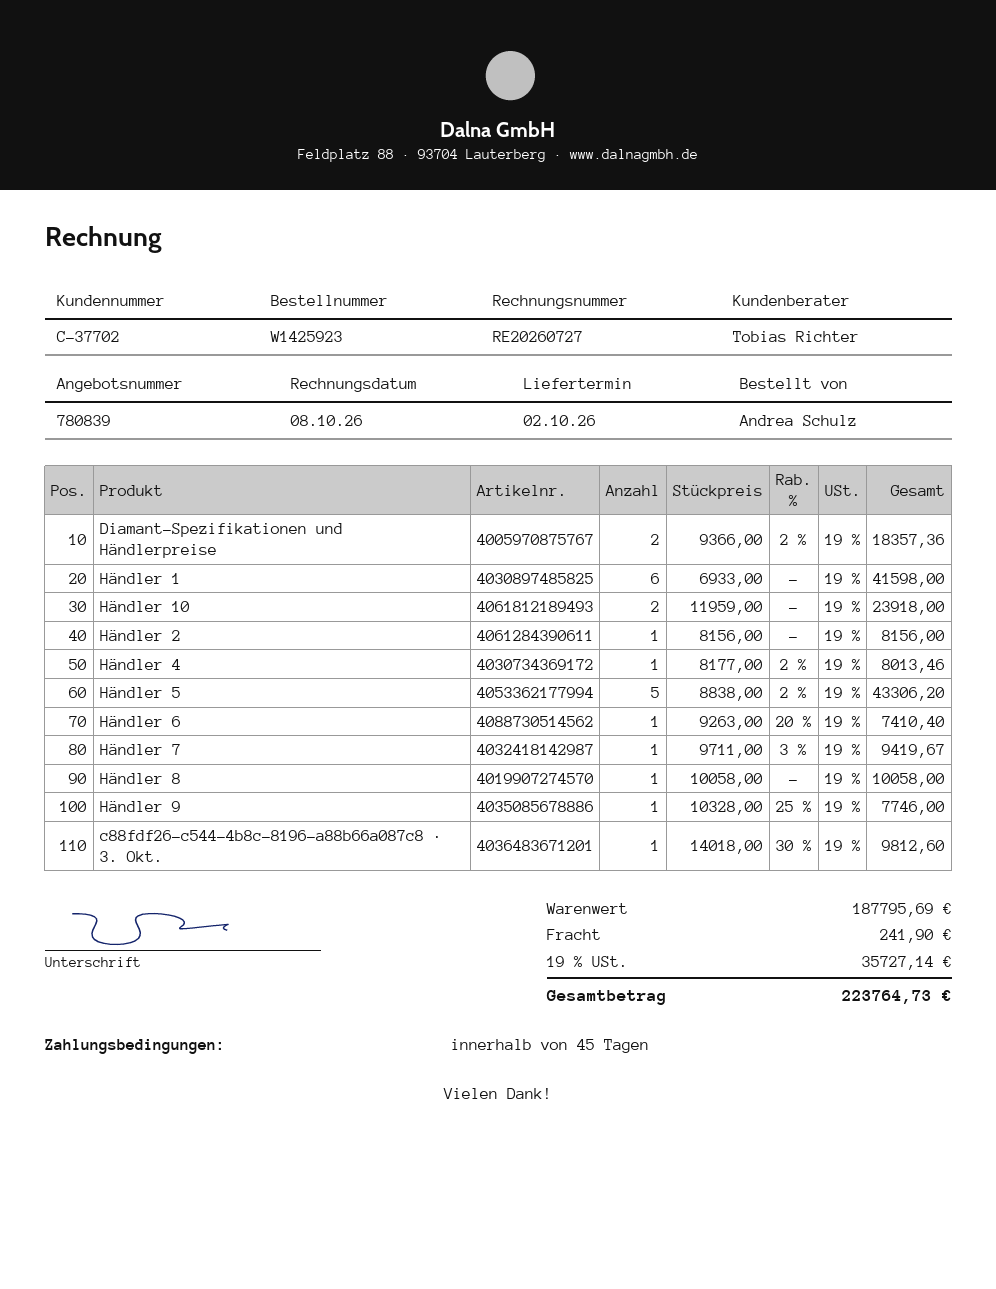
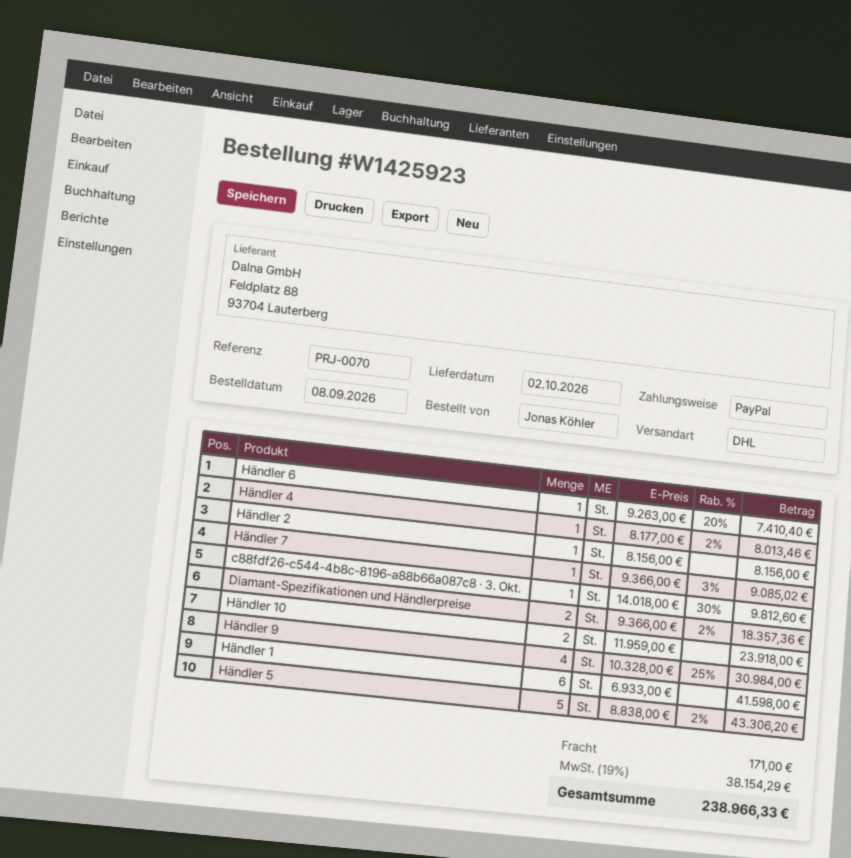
ordered by: Andrea Schulz -> Jonas Köhler
Händler 7: 1 x 9711.00 - 3% = 9419.67 -> 1 x 9366.00 - 3% = 9085.02
Händler 8: 1 x 10058.00 = 10058.00 -> none
Händler 9: 1 x 10328.00 - 25% = 7746.00 -> 4 x 10328.00 - 25% = 30984.00
shipping: 241.90 -> 171.00
tax: 19% = 35727.14 -> 19% = 38154.29
total: 223764.73 -> 238966.33

